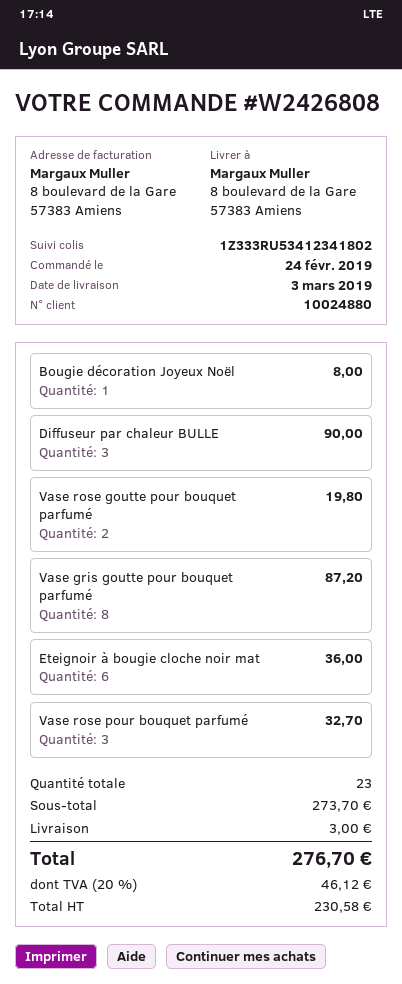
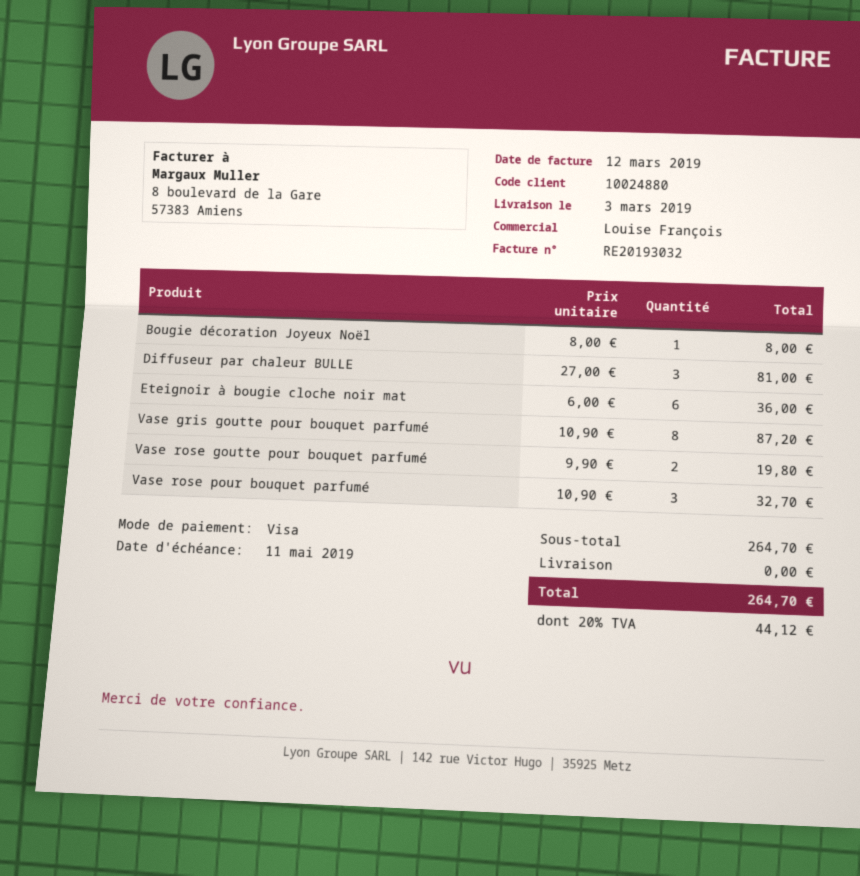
Diffuseur par chaleur BULLE: 3 for 90.00 -> 3 for 81.00
subtotal: 273.70 -> 264.70
shipping: 3.00 -> 0.00
tax: 20% = 46.12 -> 20% = 44.12
total: 276.70 -> 264.70

